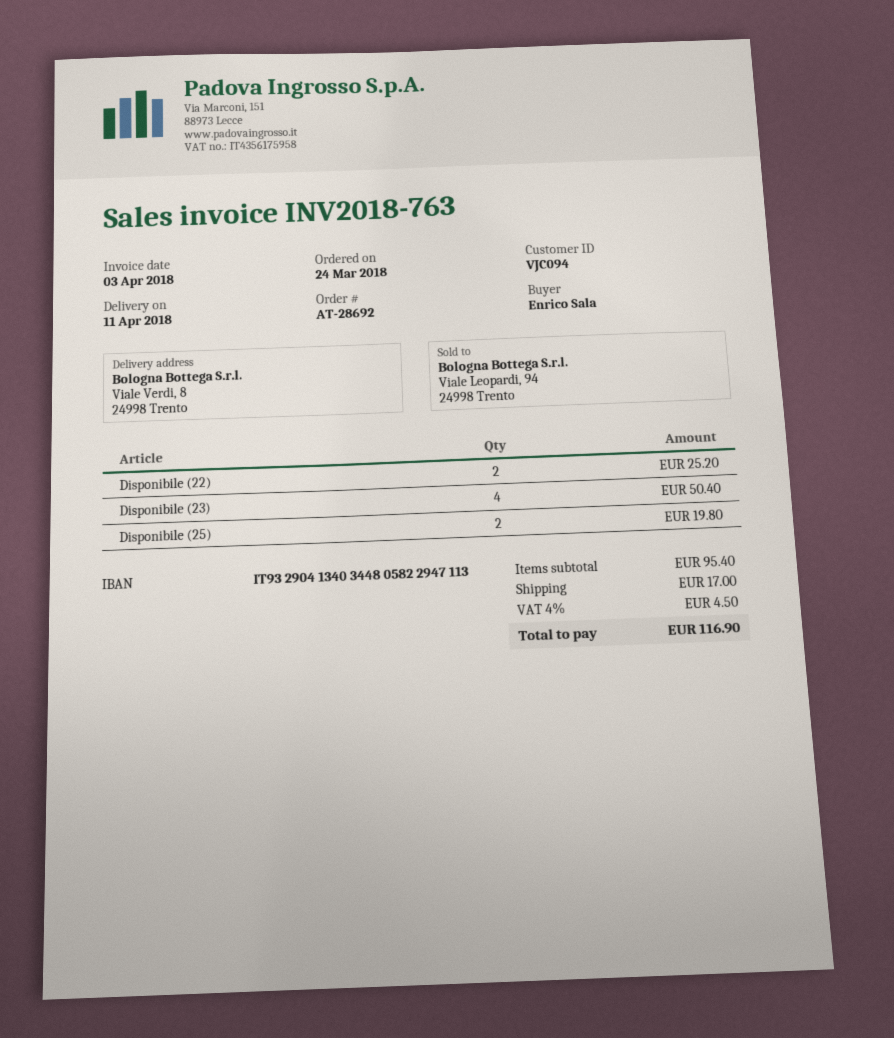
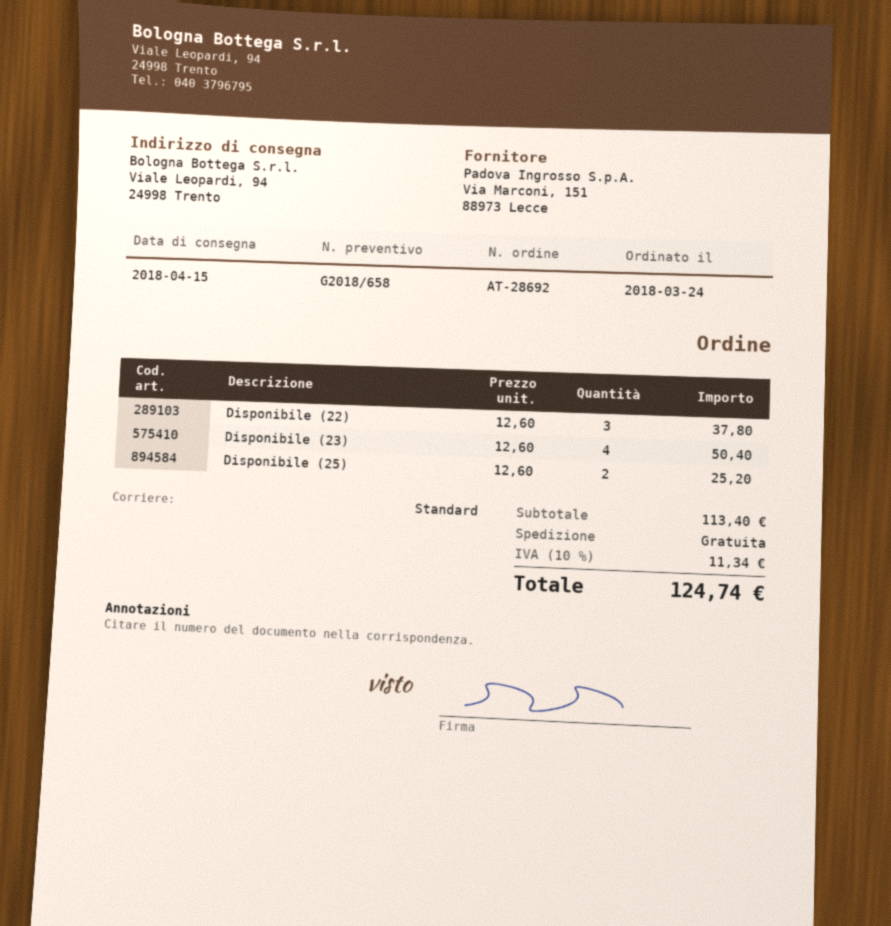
delivery date: 2018-04-11 -> 2018-04-15
ship to: Viale Verdi, 8, 24998 Trento -> Viale Leopardi, 94, 24998 Trento
Disponibile (22): 2 for 25.20 -> 3 for 37.80
Disponibile (25): 2 for 19.80 -> 2 for 25.20
subtotal: 95.40 -> 113.40
shipping: 17.00 -> 0.00
tax: 4% = 4.50 -> 10% = 11.34
total: 116.90 -> 124.74

